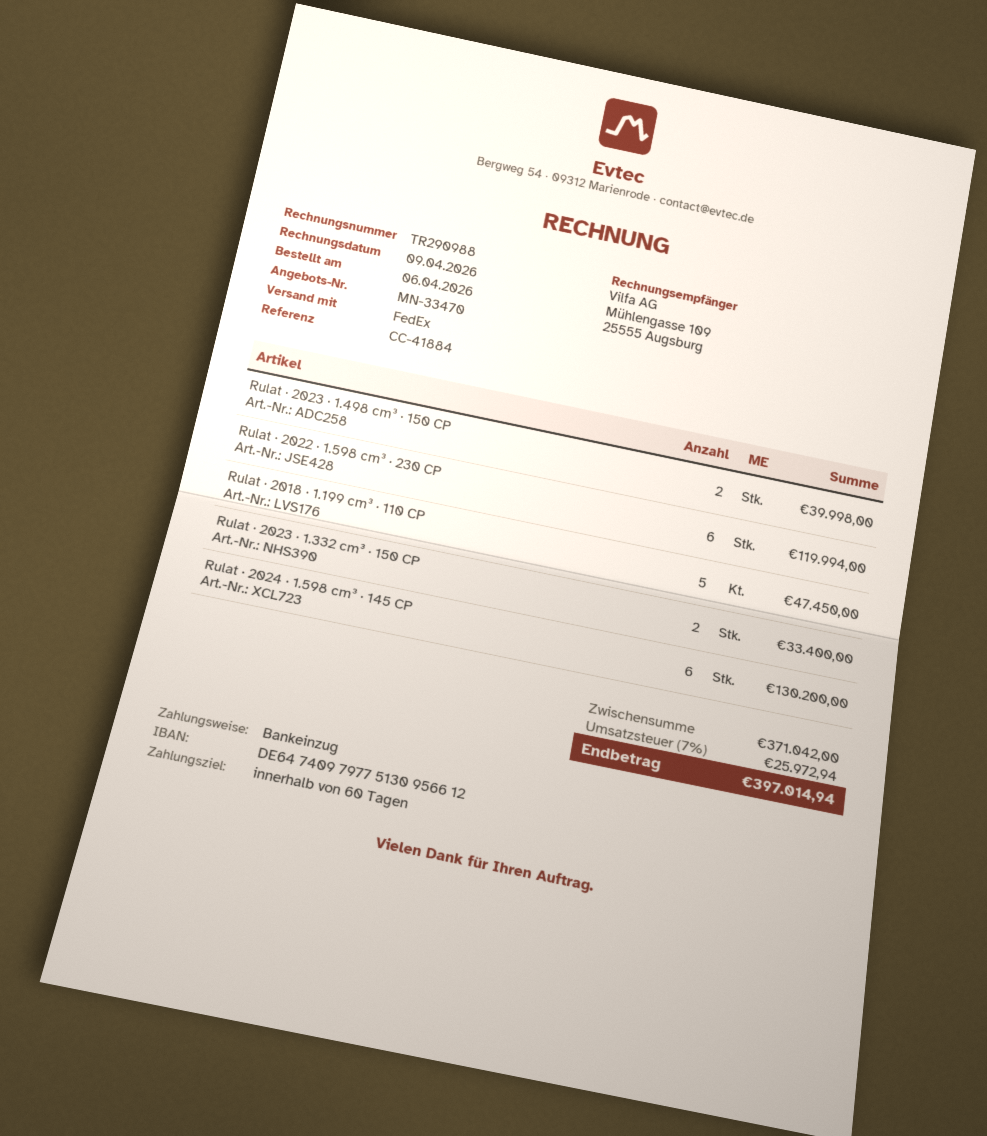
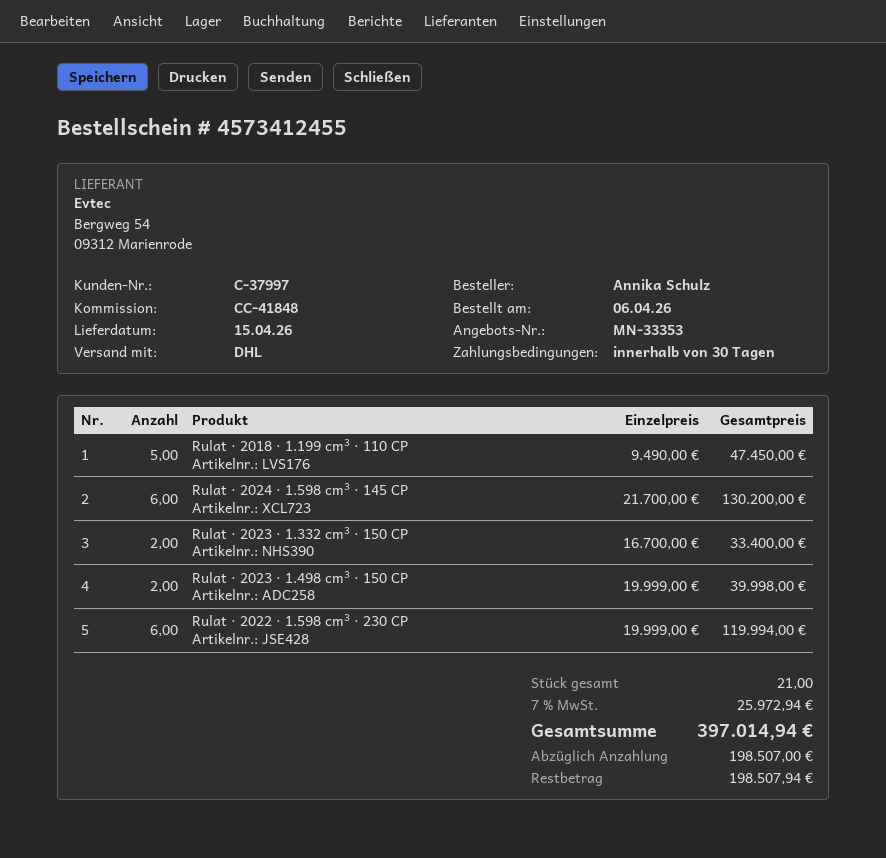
quote number: MN-33470 -> MN-33353
payment terms: 60 days -> 30 days
reference: CC-41884 -> CC-41848
shipping method: FedEx -> DHL

